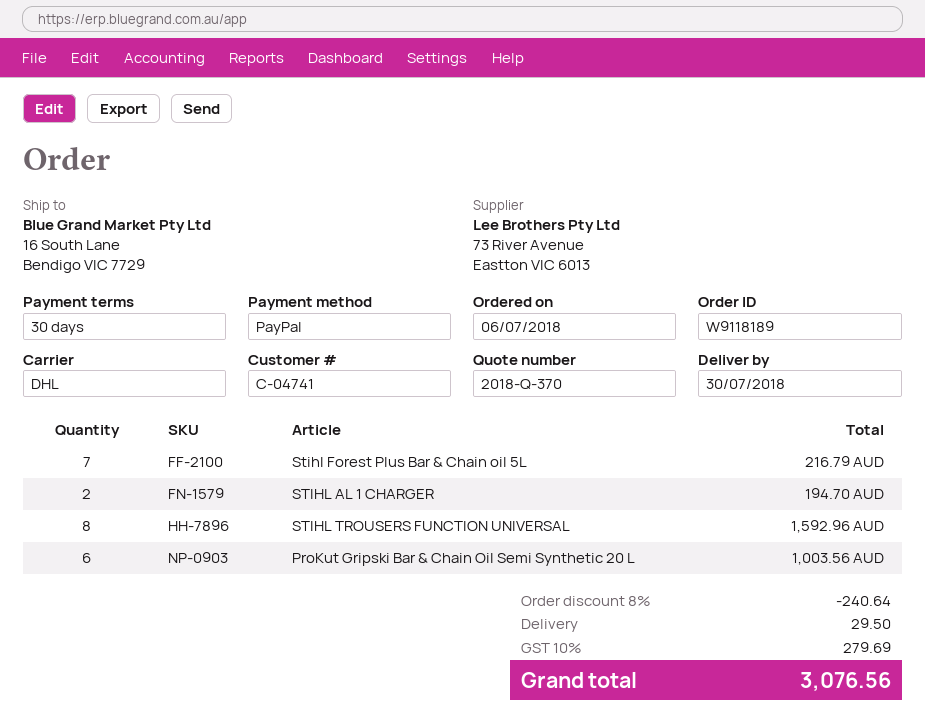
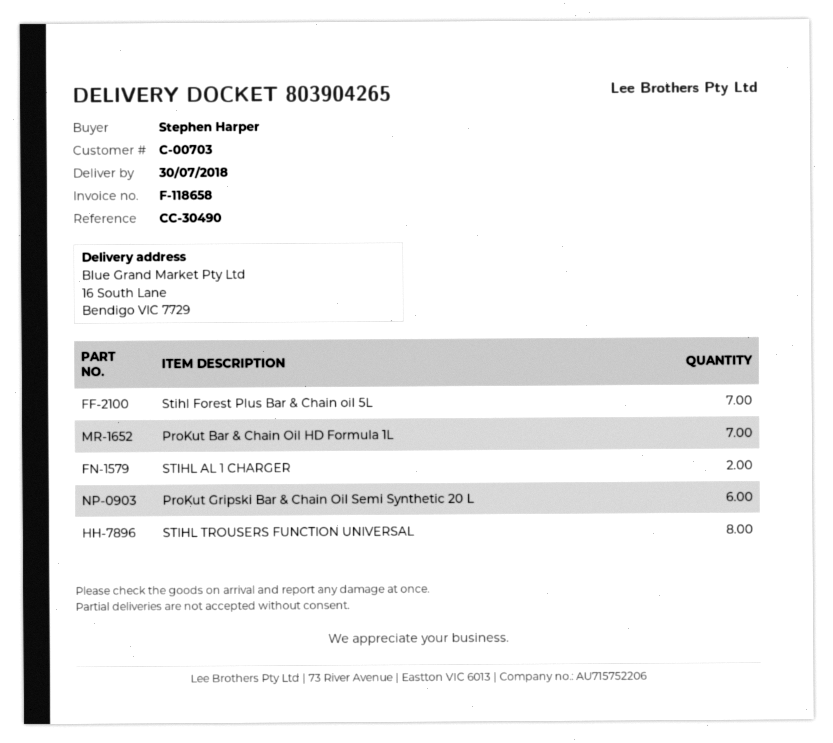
customer number: C-04741 -> C-00703
ProKut Bar & Chain Oil HD Formula 1L: none -> 7

